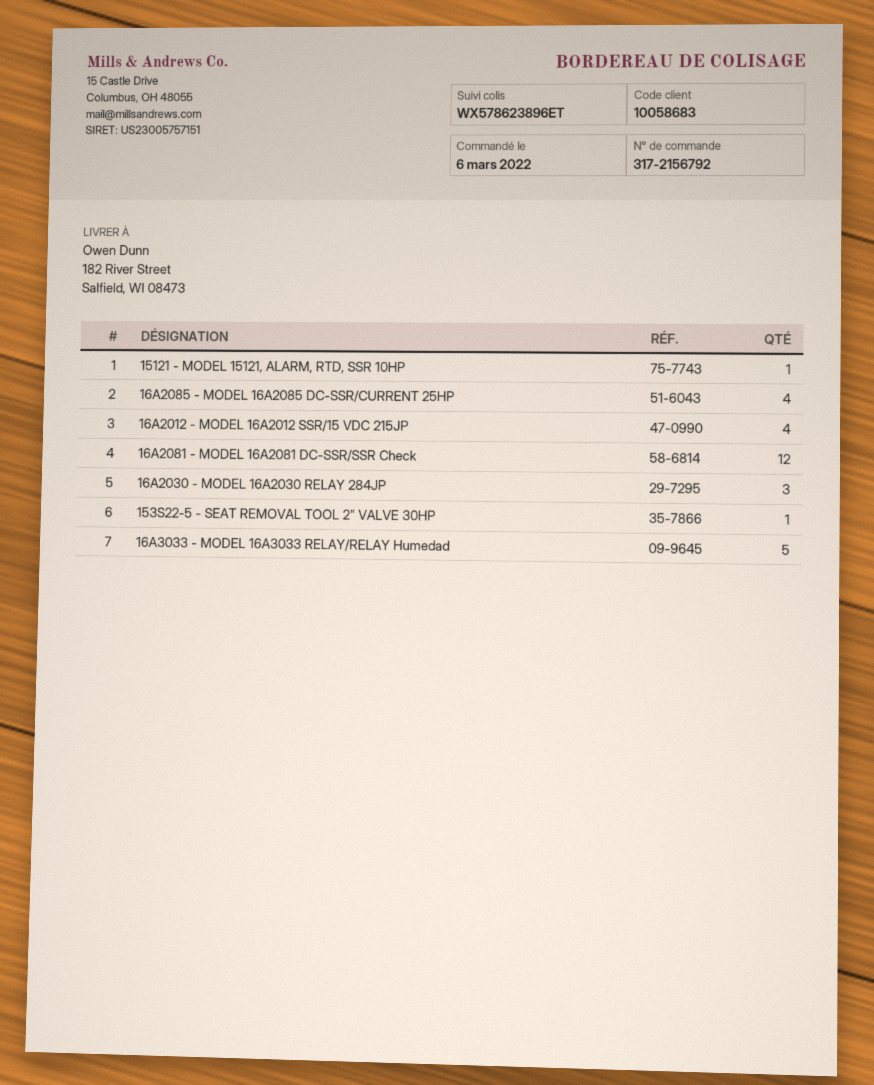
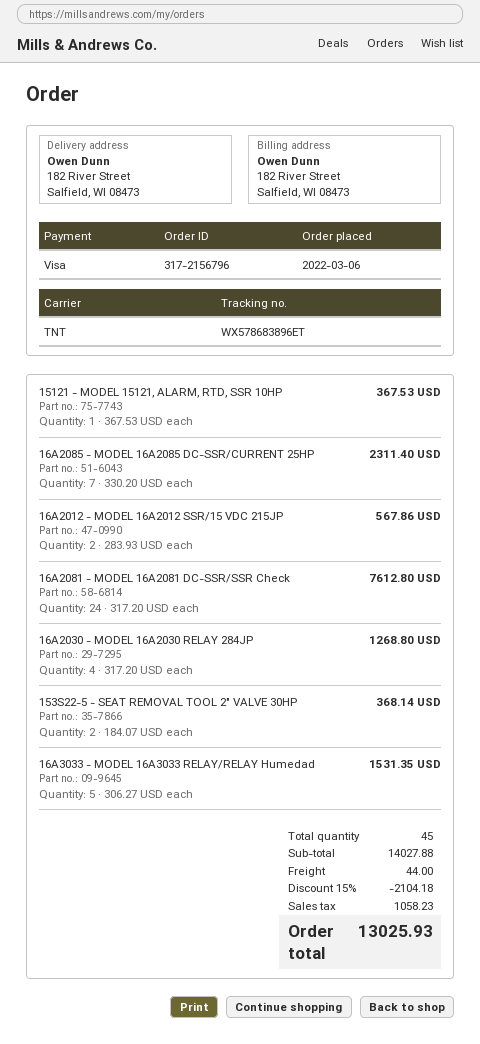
order number: 317-2156792 -> 317-2156796
tracking number: WX578623896ET -> WX578683896ET
16A2085 - MODEL 16A2085 DC-SSR/CURRENT 25HP: 4 -> 7
16A2012 - MODEL 16A2012 SSR/15 VDC 215JP: 4 -> 2
16A2081 - MODEL 16A2081 DC-SSR/SSR Check: 12 -> 24
16A2030 - MODEL 16A2030 RELAY 284JP: 3 -> 4
153S22-5 - SEAT REMOVAL TOOL 2" VALVE 30HP: 1 -> 2

